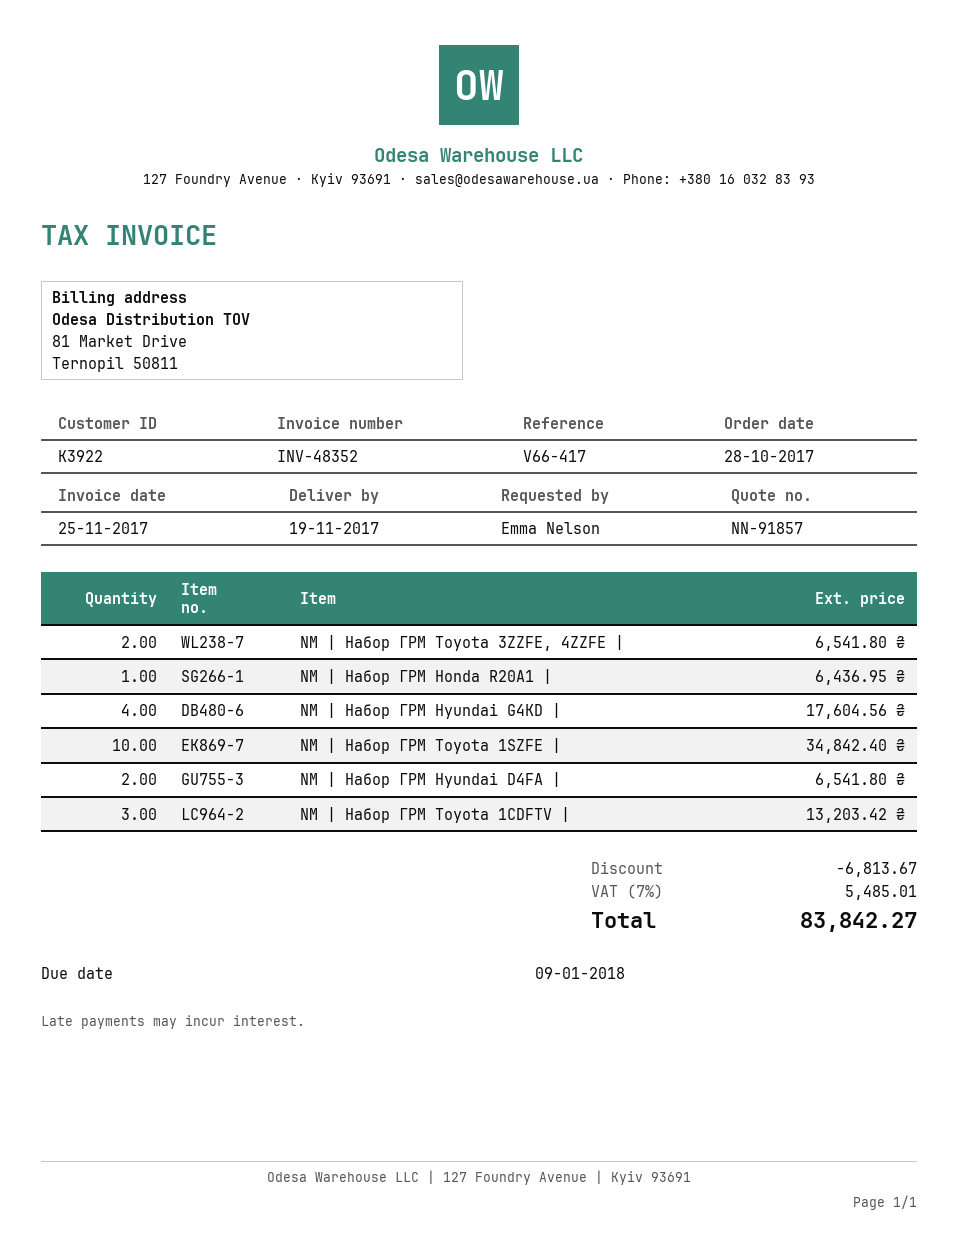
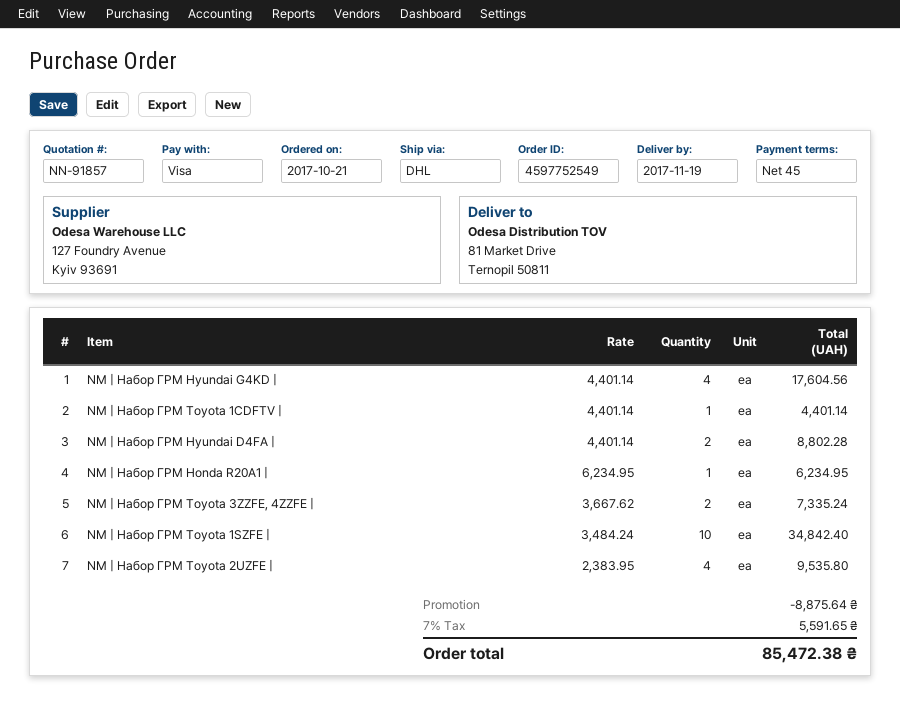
order date: 2017-10-28 -> 2017-10-21
NM | Набор ГРМ Toyota 3ZZFE, 4ZZFE |: 2 for 6541.80 -> 2 for 7335.24
NM | Набор ГРМ Honda R20A1 |: 1 for 6436.95 -> 1 for 6234.95
NM | Набор ГРМ Hyundai D4FA |: 2 for 6541.80 -> 2 for 8802.28
NM | Набор ГРМ Toyota 1CDFTV |: 3 for 13203.42 -> 1 for 4401.14
NM | Набор ГРМ Toyota 2UZFE |: none -> 4 for 9535.80
discount: 6813.67 -> 8875.64
tax: 7% = 5485.01 -> 7% = 5591.65
total: 83842.27 -> 85472.38

